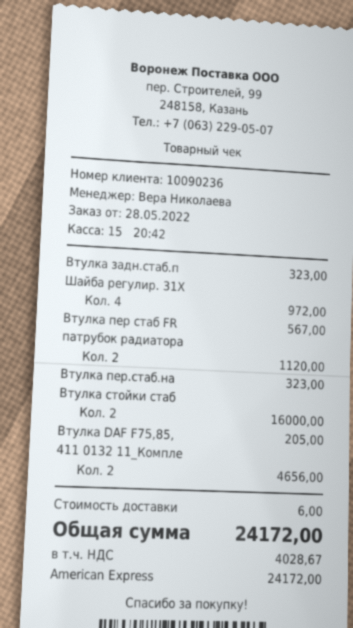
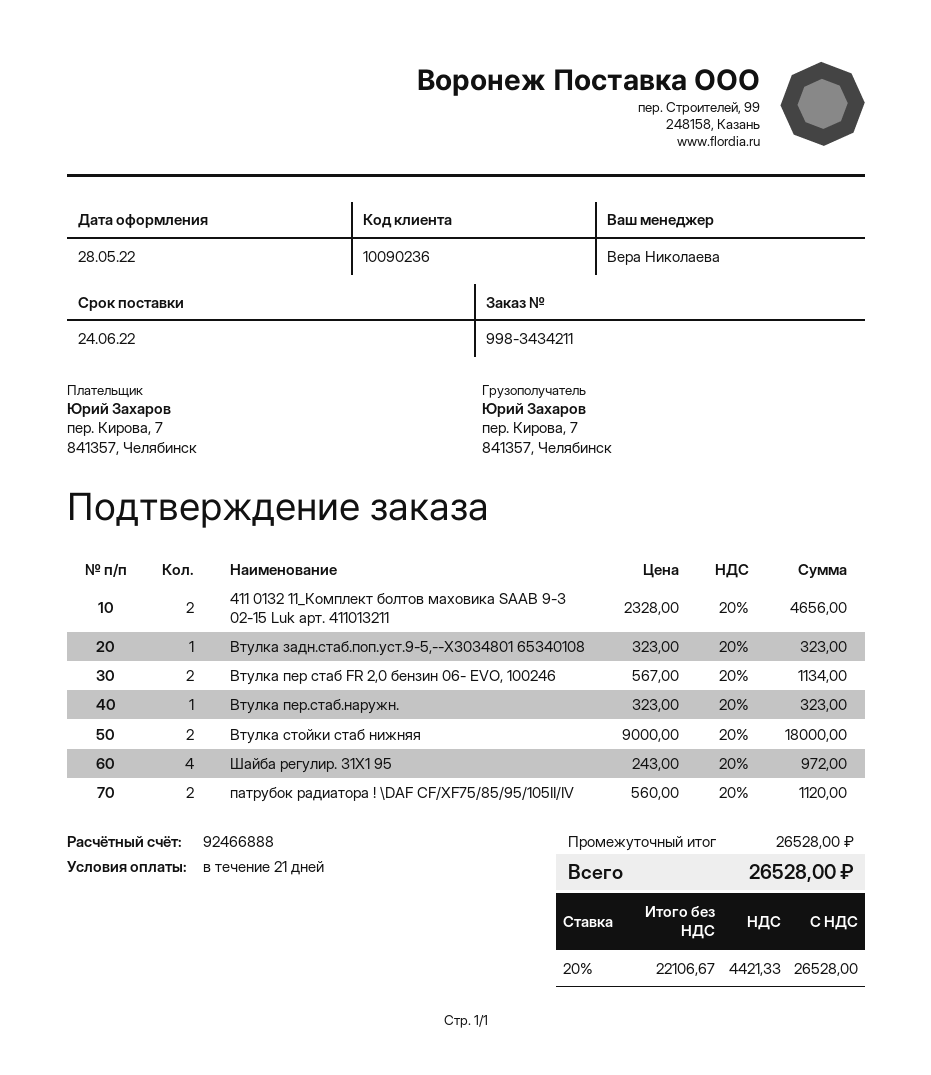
Втулка пер стаб FR: 1 for 567.00 -> 2 for 1134.00
Втулка стойки стаб: 2 for 16000.00 -> 2 for 18000.00
Втулка DAF F75,85,: 1 for 205.00 -> none
shipping: 6.00 -> none
tax: 4028.67 -> 4421.33
total: 24172.00 -> 26528.00

